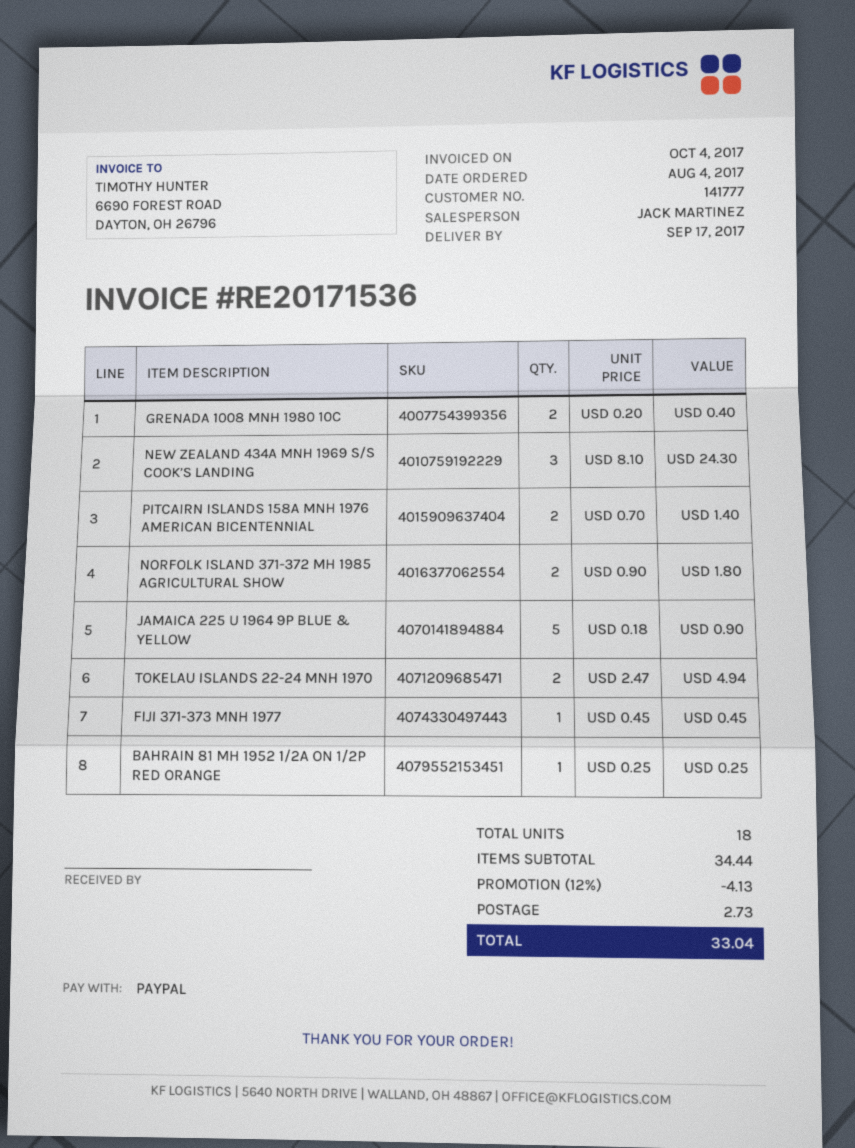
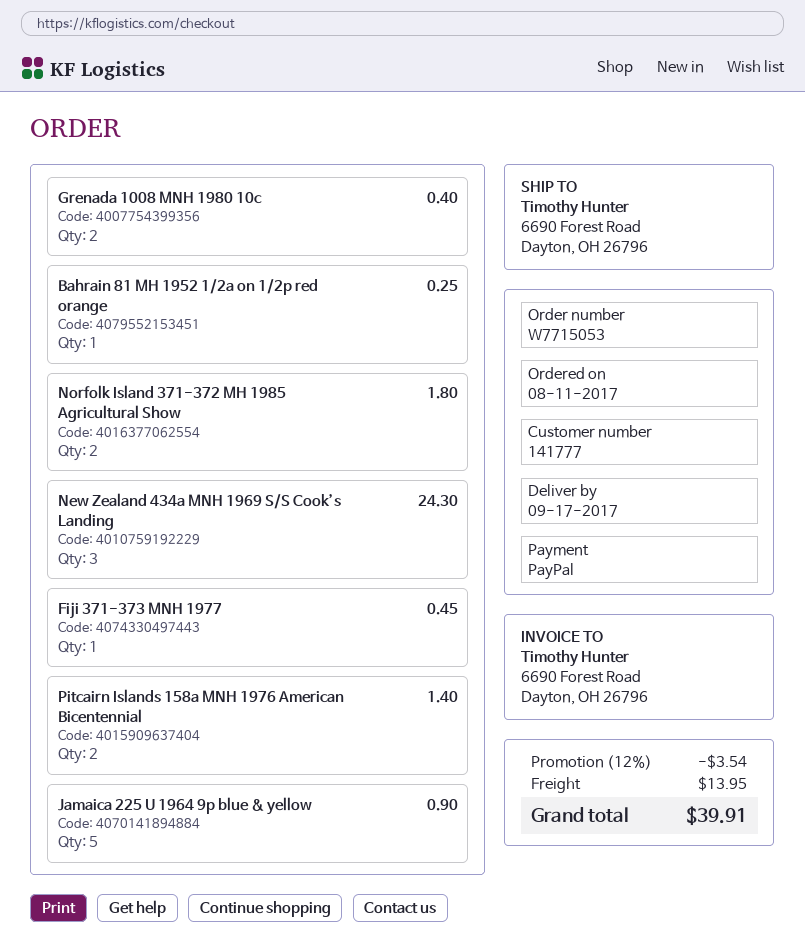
order date: 2017-08-04 -> 2017-08-11
TOKELAU ISLANDS 22-24 MNH 1970: 2 for 4.94 -> none
discount: 12% = 4.13 -> 12% = 3.54
shipping: 2.73 -> 13.95
total: 33.04 -> 39.91

